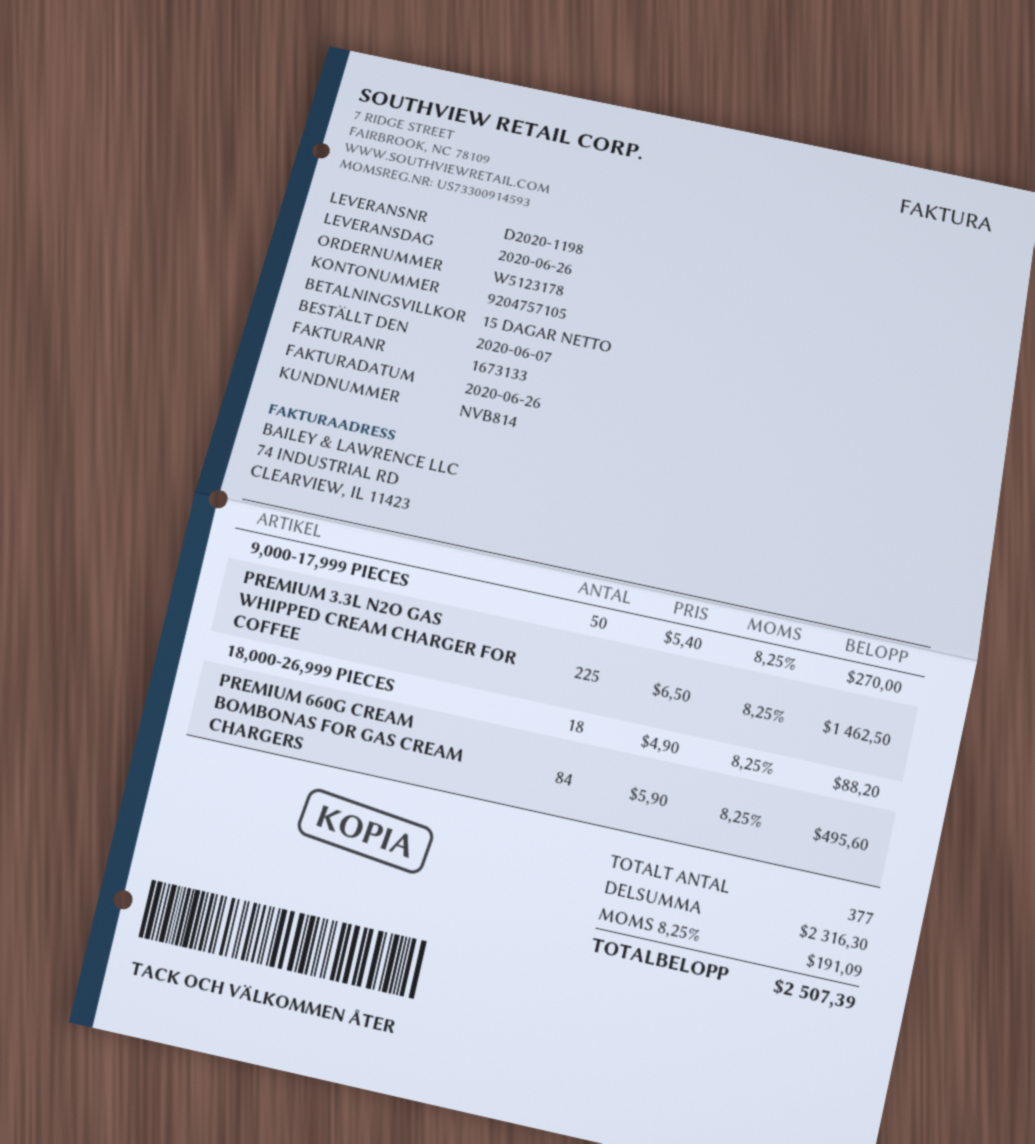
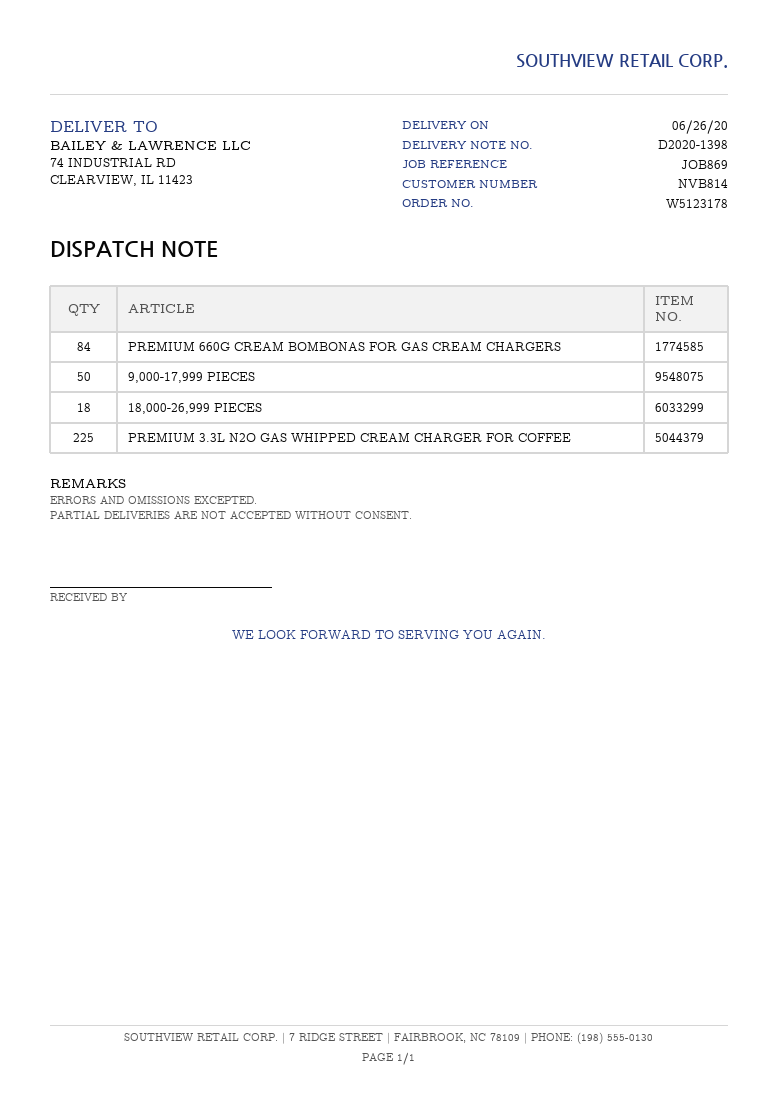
delivery note number: D2020-1198 -> D2020-1398

